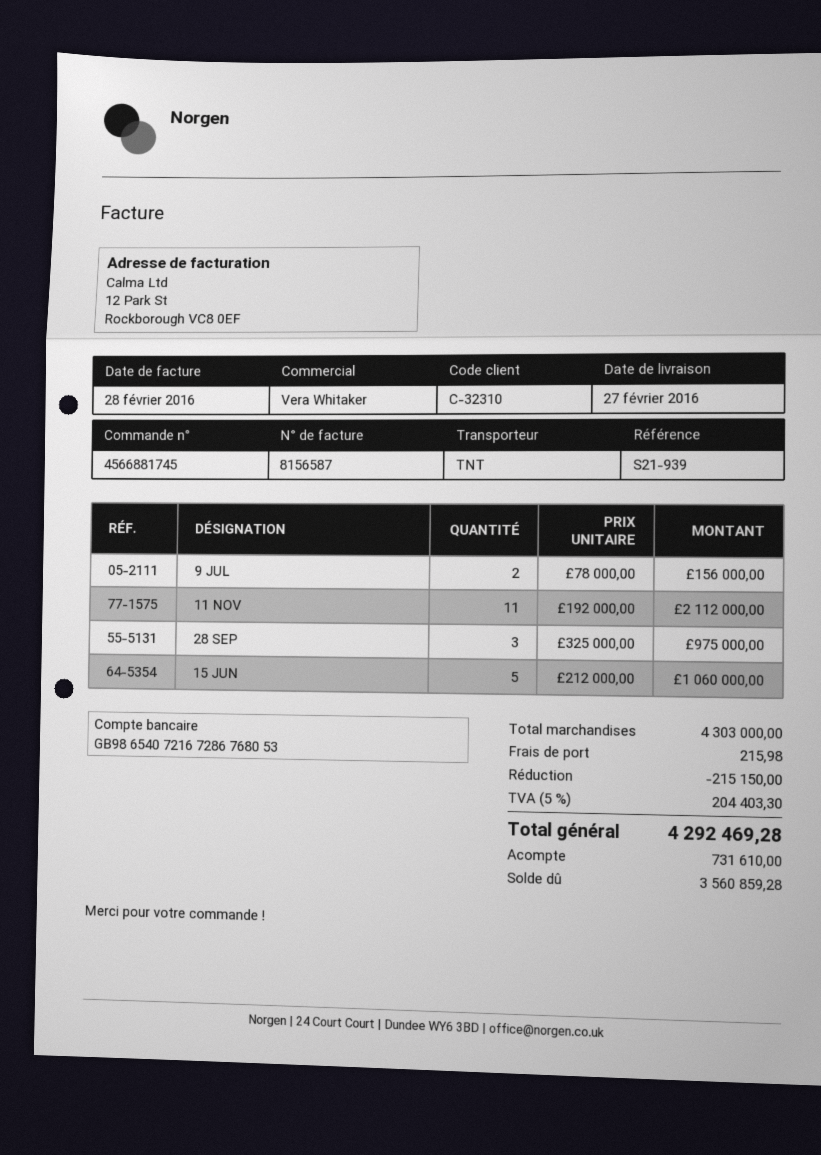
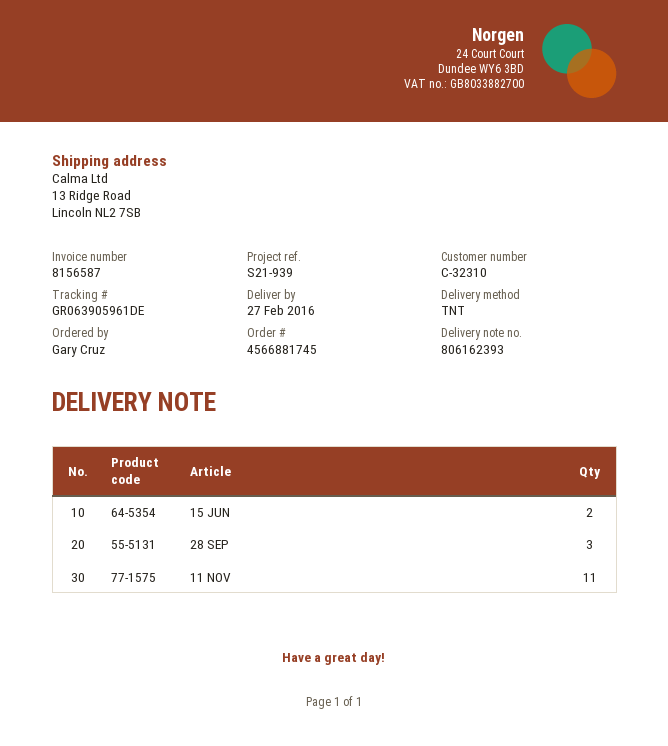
9 JUL: 2 -> none
15 JUN: 5 -> 2

